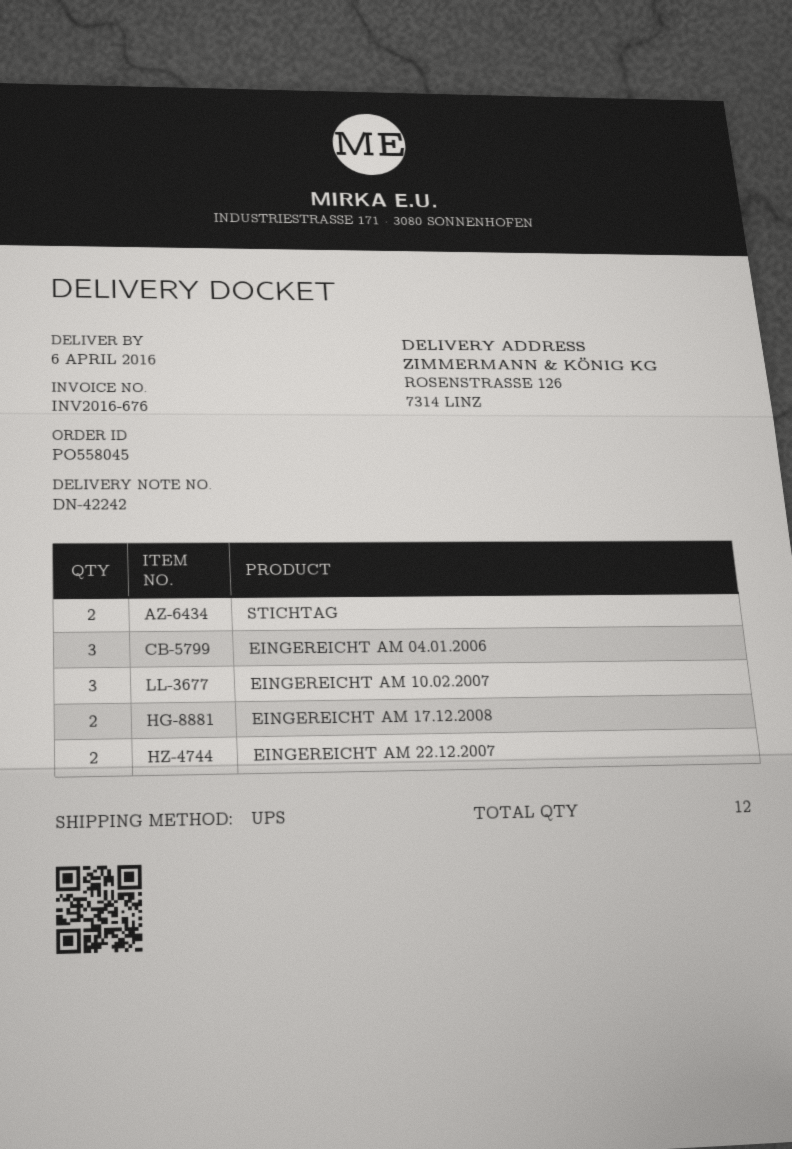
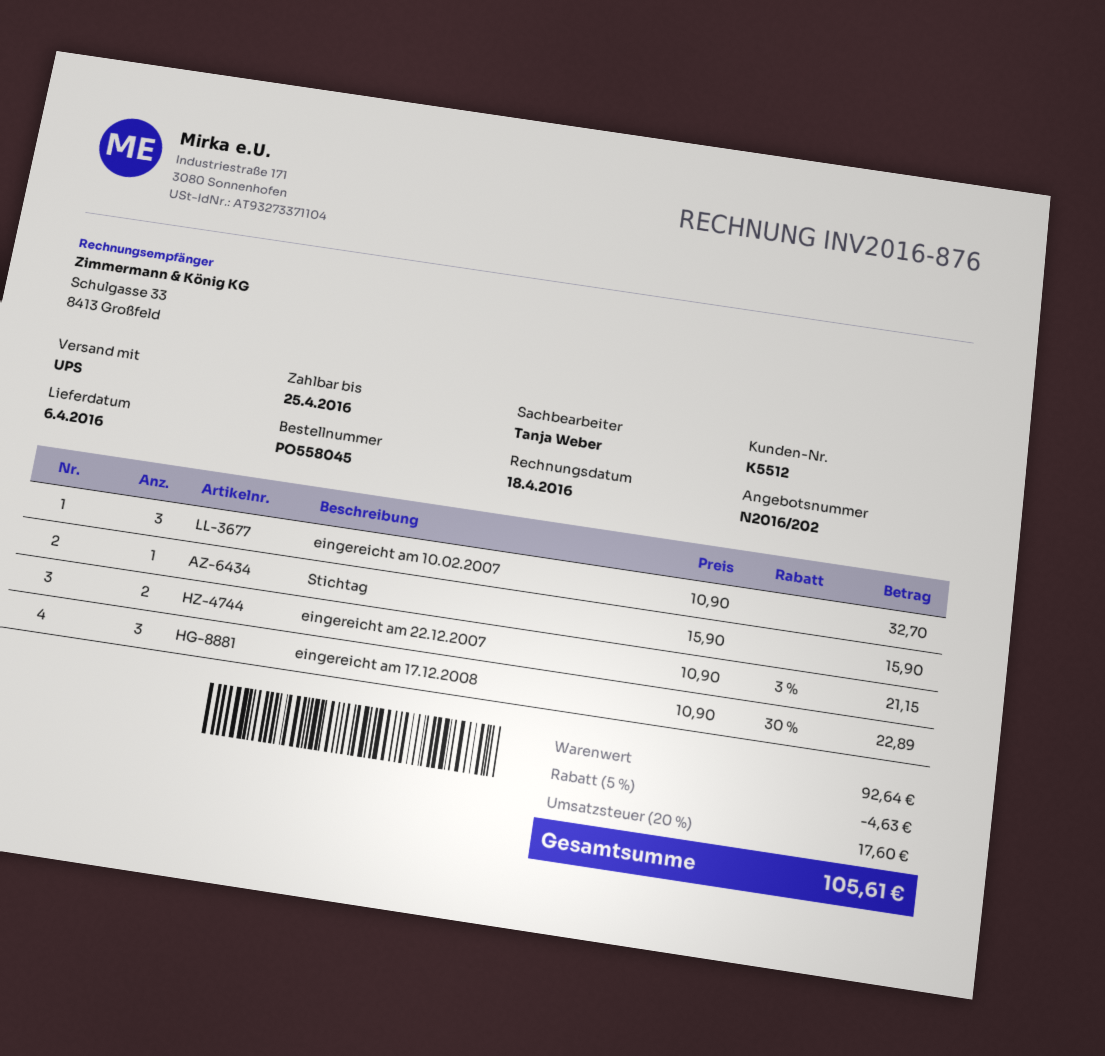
invoice number: INV2016-676 -> INV2016-876
STICHTAG: 2 -> 1
EINGEREICHT AM 04.01.2006: 3 -> none
EINGEREICHT AM 17.12.2008: 2 -> 3

